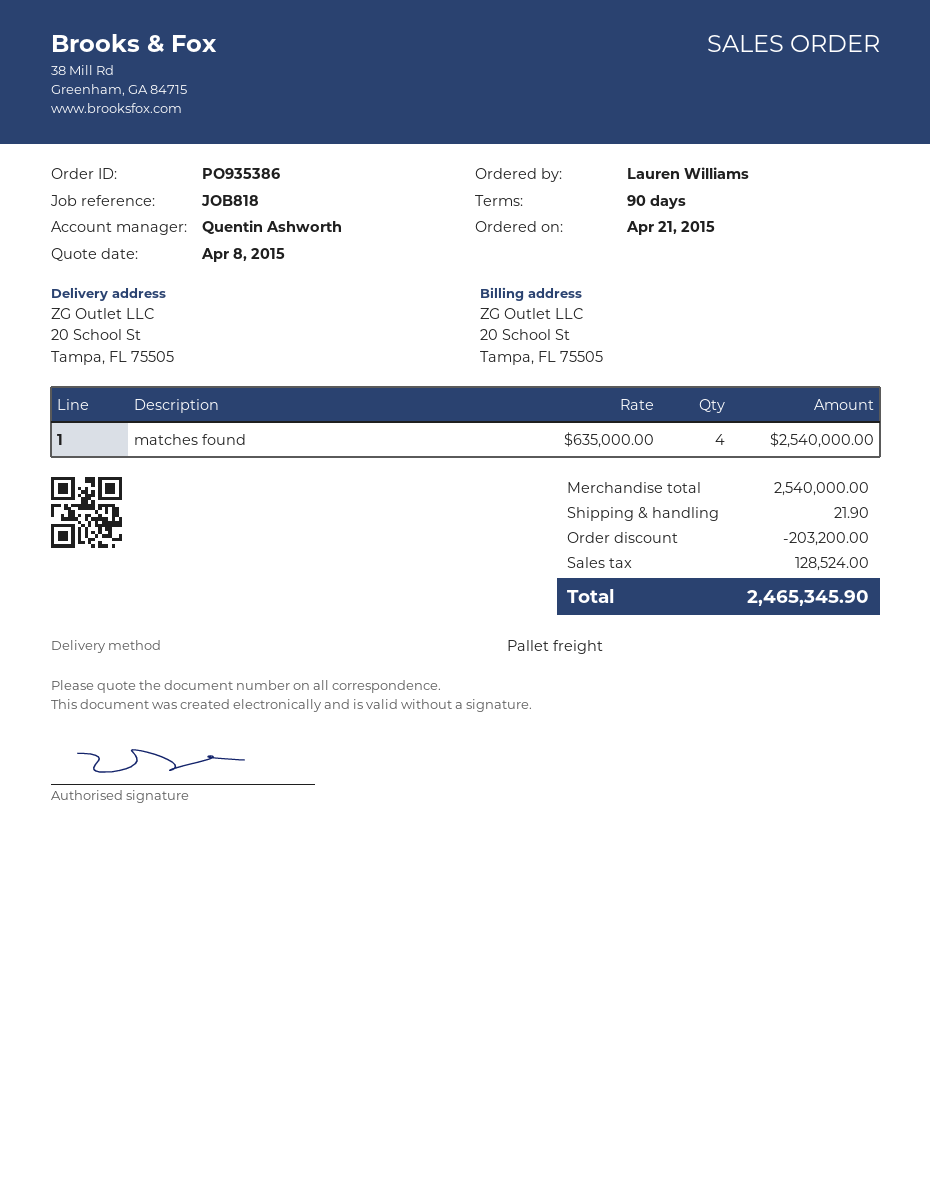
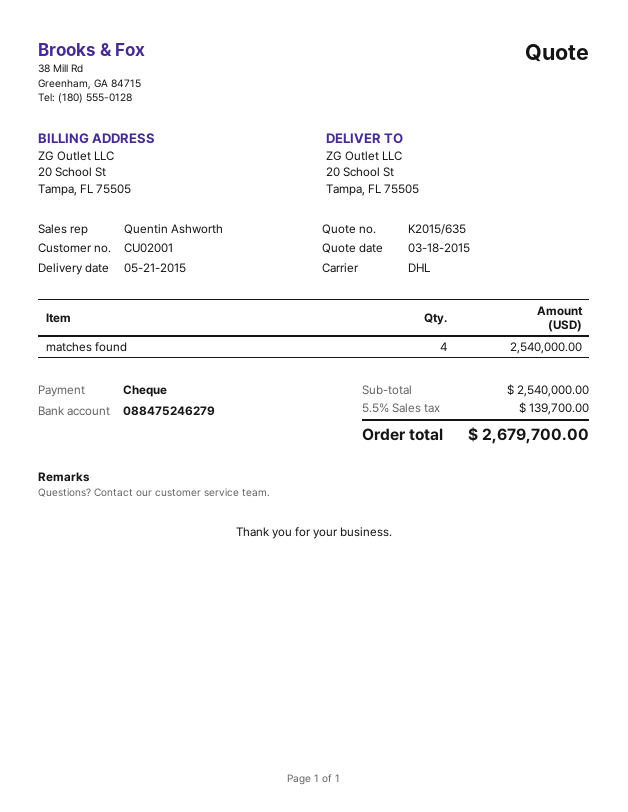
quote date: 2015-04-08 -> 2015-03-18
shipping method: pallet freight -> DHL
discount: 203200.00 -> none
shipping: 21.90 -> none
tax: 128524.00 -> 139700.00
total: 2465345.90 -> 2679700.00

